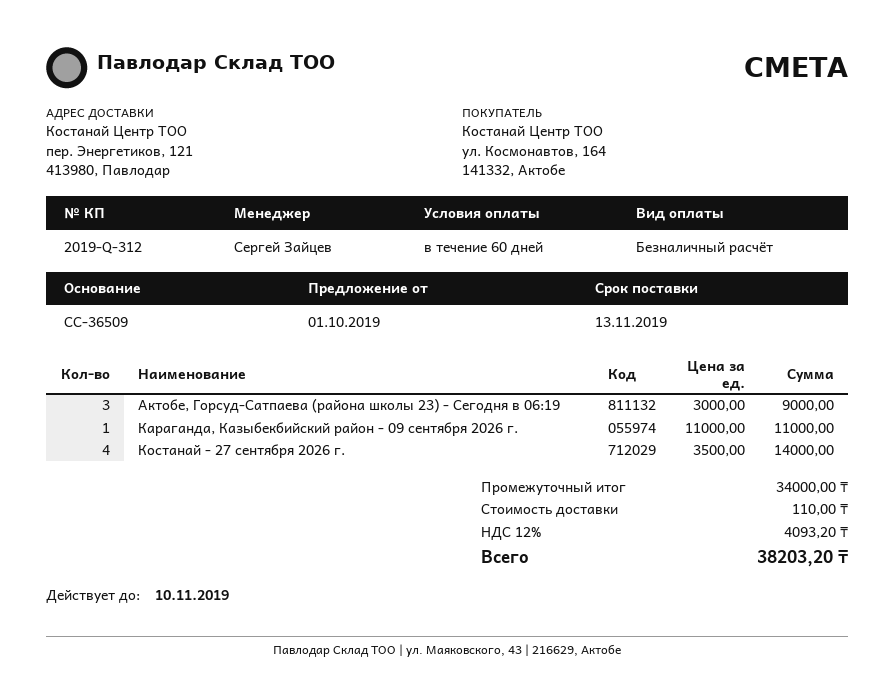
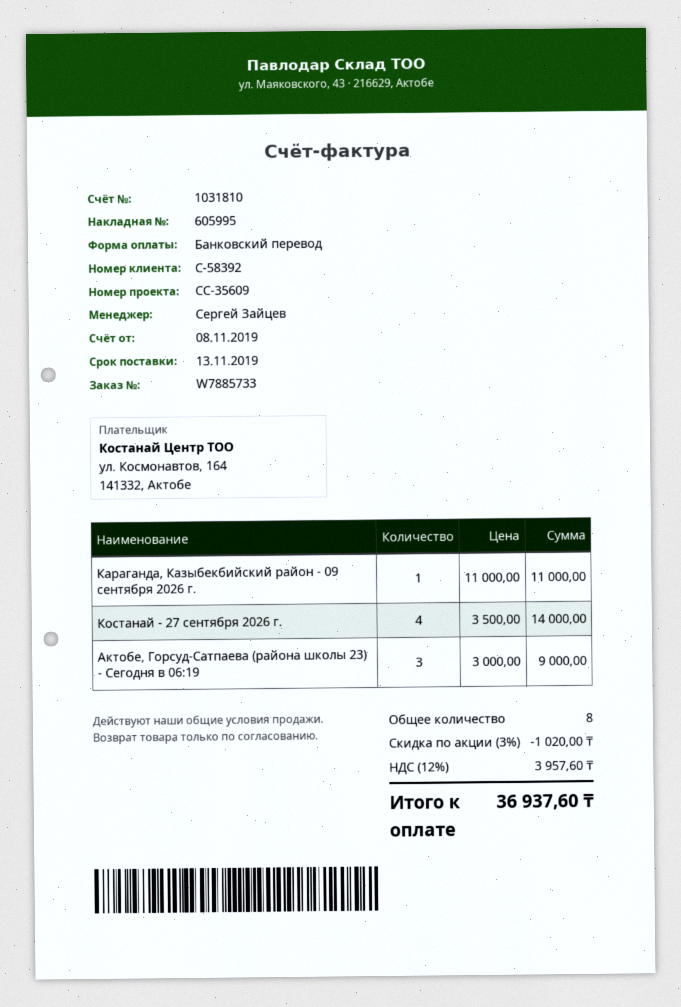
reference: CC-36509 -> CC-35609
discount: none -> 3% = 1020.00
shipping: 110.00 -> none
tax: 12% = 4093.20 -> 12% = 3957.60
total: 38203.20 -> 36937.60

